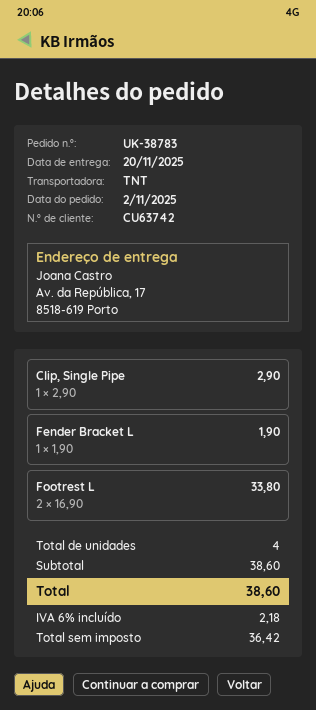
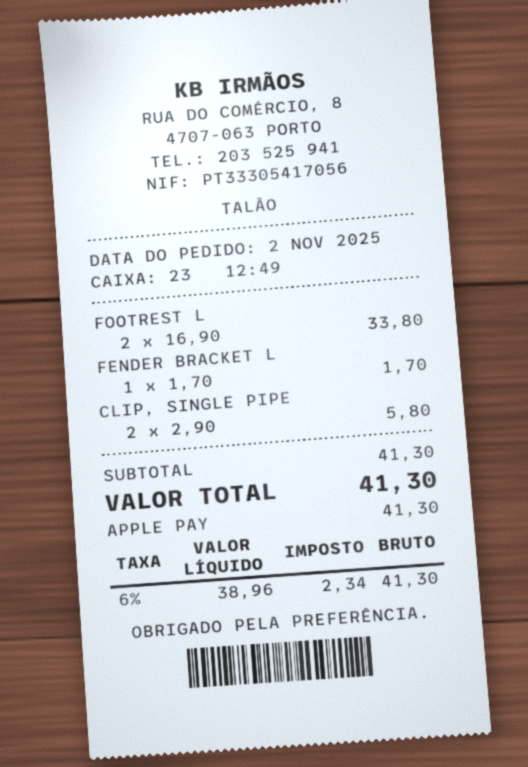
Clip, Single Pipe: 1 x 2.90 = 2.90 -> 2 x 2.90 = 5.80
Fender Bracket L: 1 x 1.90 = 1.90 -> 1 x 1.70 = 1.70
subtotal: 38.60 -> 41.30
net: 36.42 -> 38.96
tax: 6% = 2.18 -> 6% = 2.34
total: 38.60 -> 41.30

